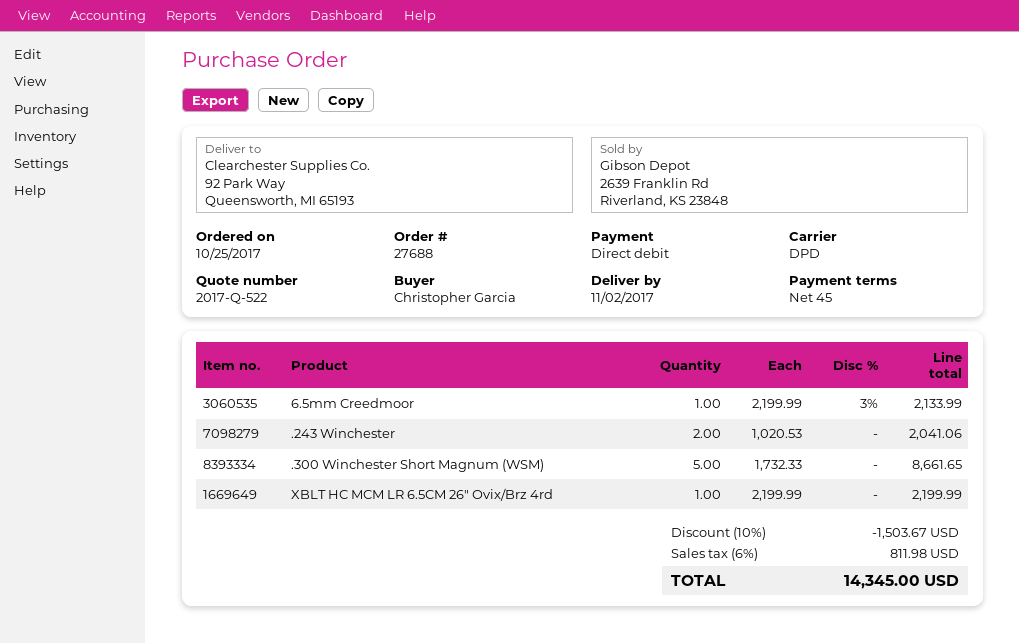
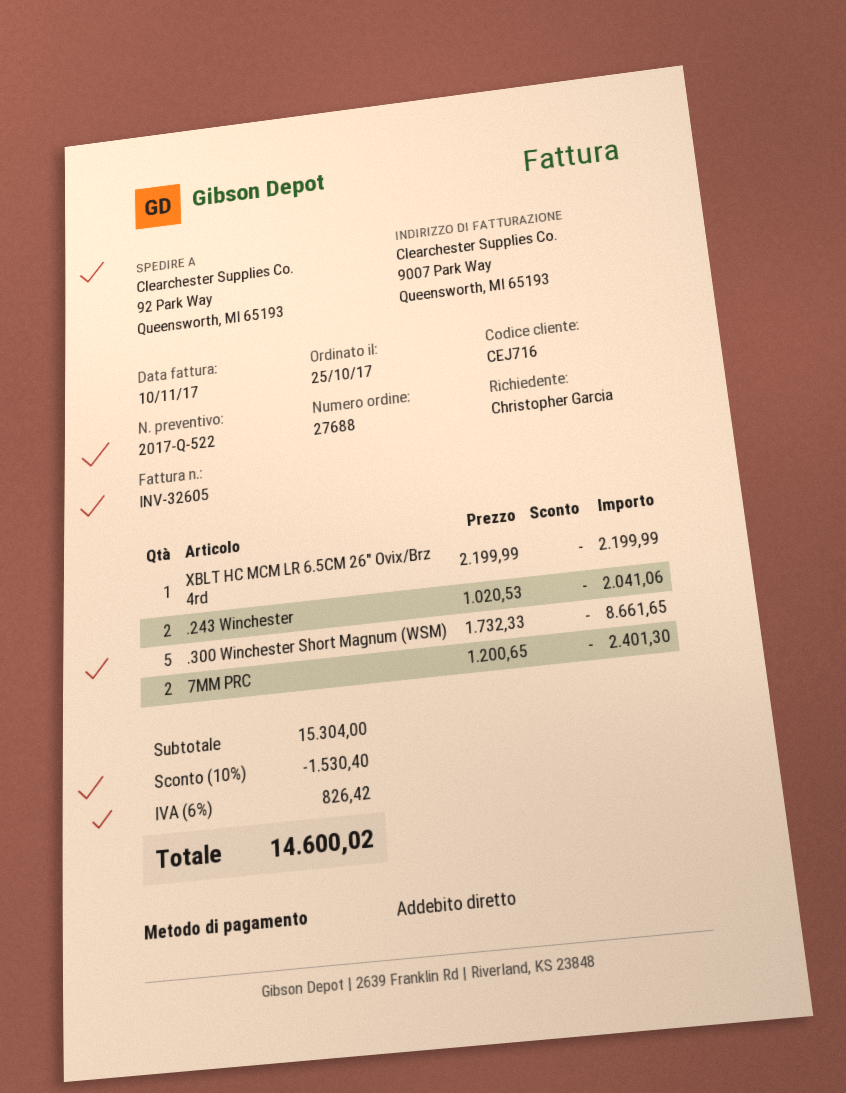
6.5mm Creedmoor: 1 x 2199.99 - 3% = 2133.99 -> none
7MM PRC: none -> 2 x 1200.65 = 2401.30
discount: 10% = 1503.67 -> 10% = 1530.40
tax: 6% = 811.98 -> 6% = 826.42
total: 14345.00 -> 14600.02

